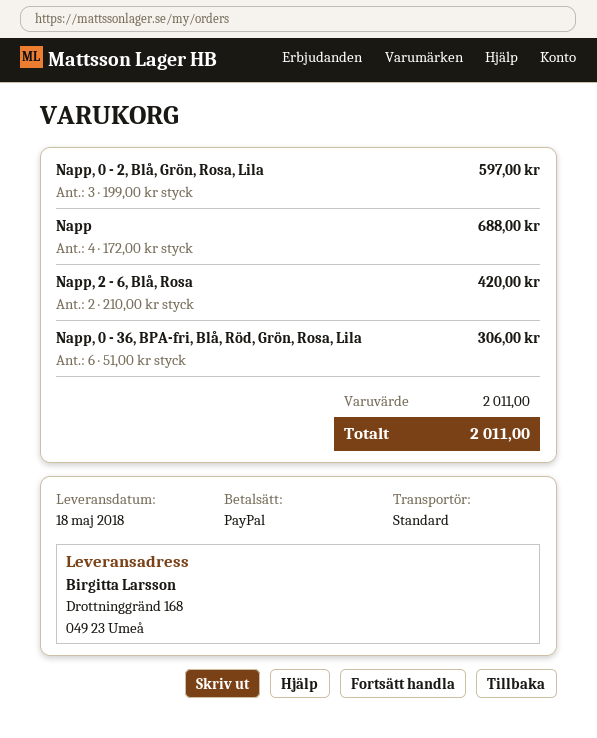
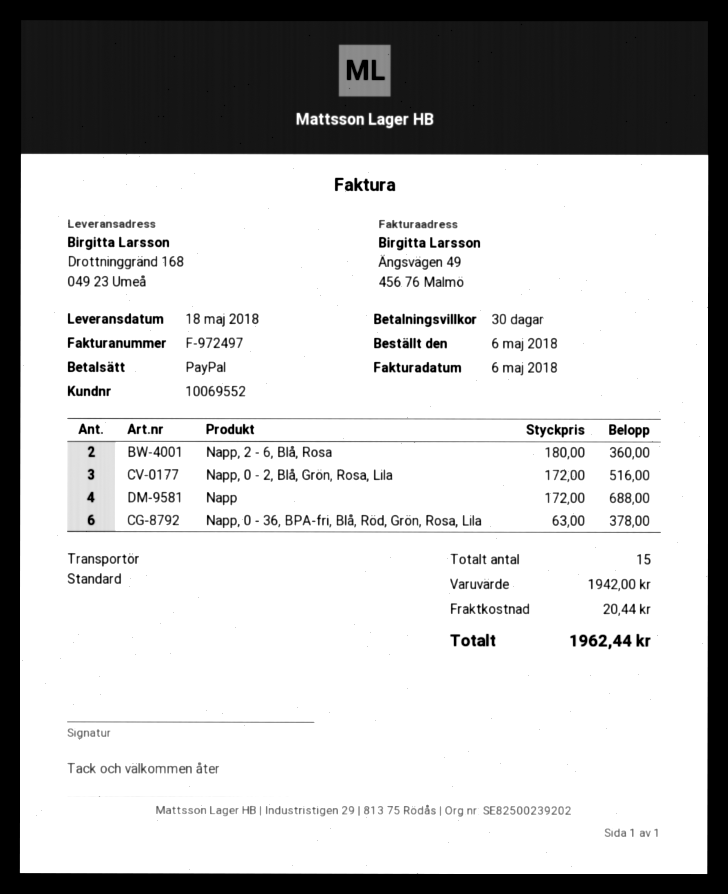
Napp, 0 - 2, Blå, Grön, Rosa, Lila: 3 x 199.00 = 597.00 -> 3 x 172.00 = 516.00
Napp, 2 - 6, Blå, Rosa: 2 x 210.00 = 420.00 -> 2 x 180.00 = 360.00
Napp, 0 - 36, BPA-fri, Blå, Röd, Grön, Rosa, Lila: 6 x 51.00 = 306.00 -> 6 x 63.00 = 378.00
subtotal: 2011.00 -> 1942.00
shipping: none -> 20.44
total: 2011.00 -> 1962.44

